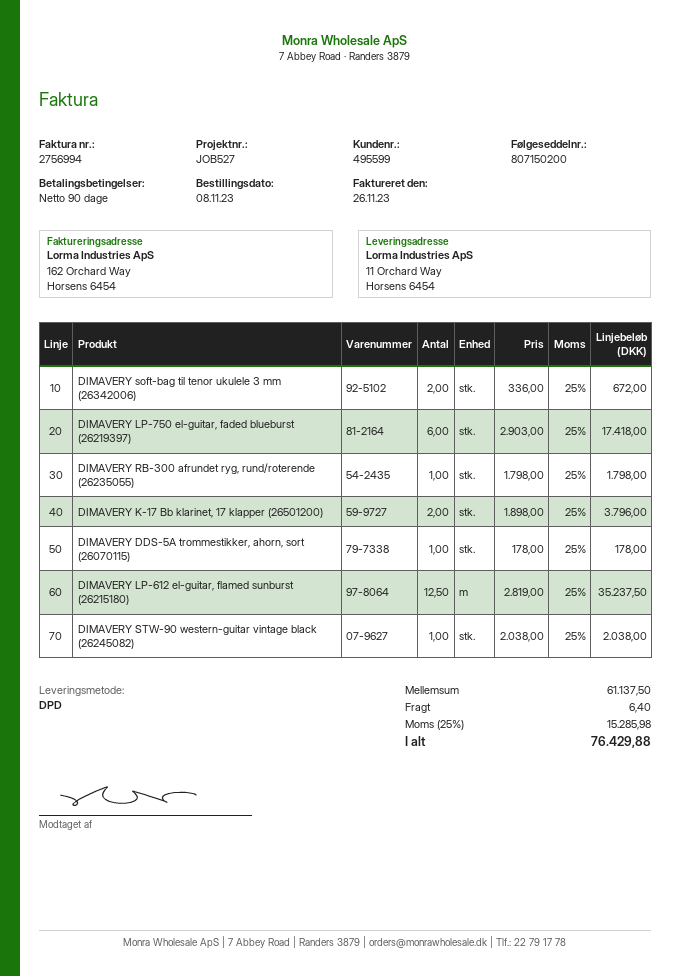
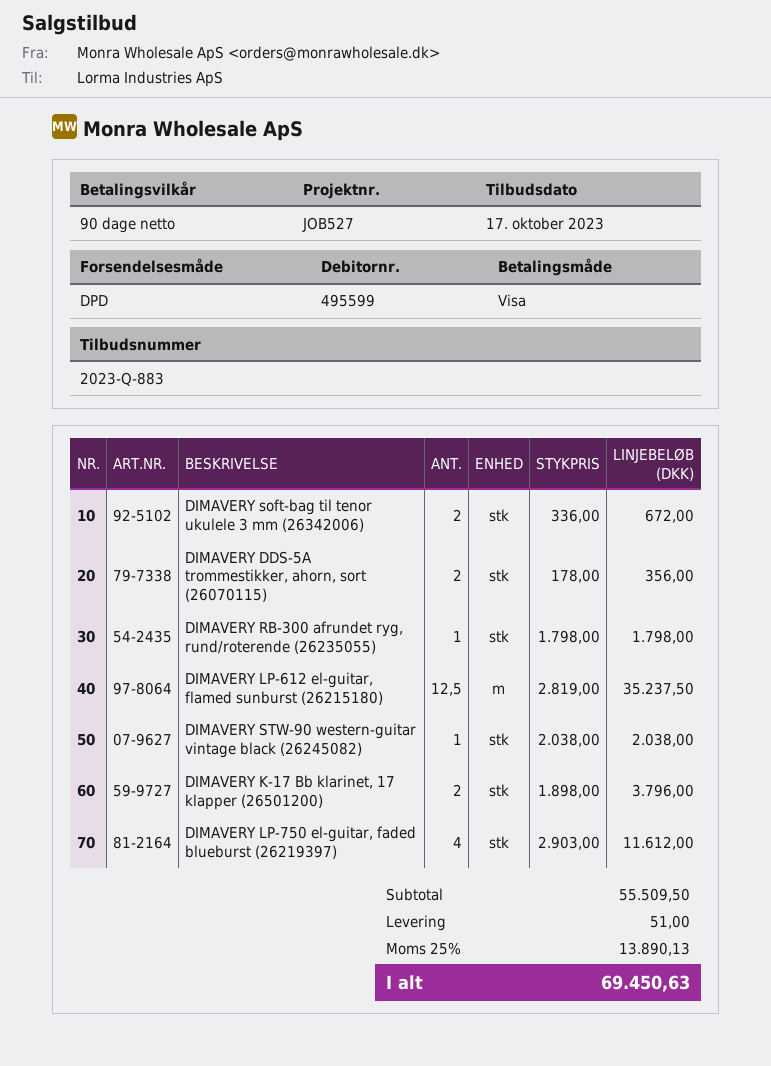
DIMAVERY LP-750 el-guitar, faded blueburst (26219397): 6 x 2903.00 = 17418.00 -> 4 x 2903.00 = 11612.00
DIMAVERY DDS-5A trommestikker, ahorn, sort (26070115): 1 x 178.00 = 178.00 -> 2 x 178.00 = 356.00
subtotal: 61137.50 -> 55509.50
shipping: 6.40 -> 51.00
tax: 25% = 15285.98 -> 25% = 13890.13
total: 76429.88 -> 69450.63

